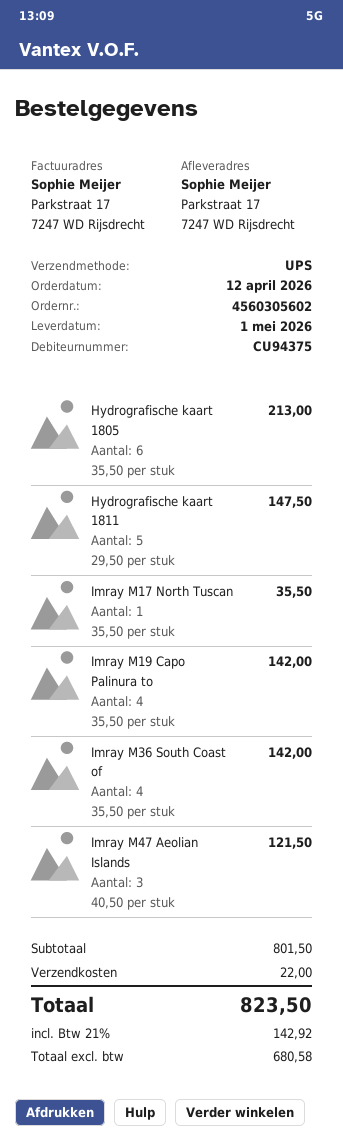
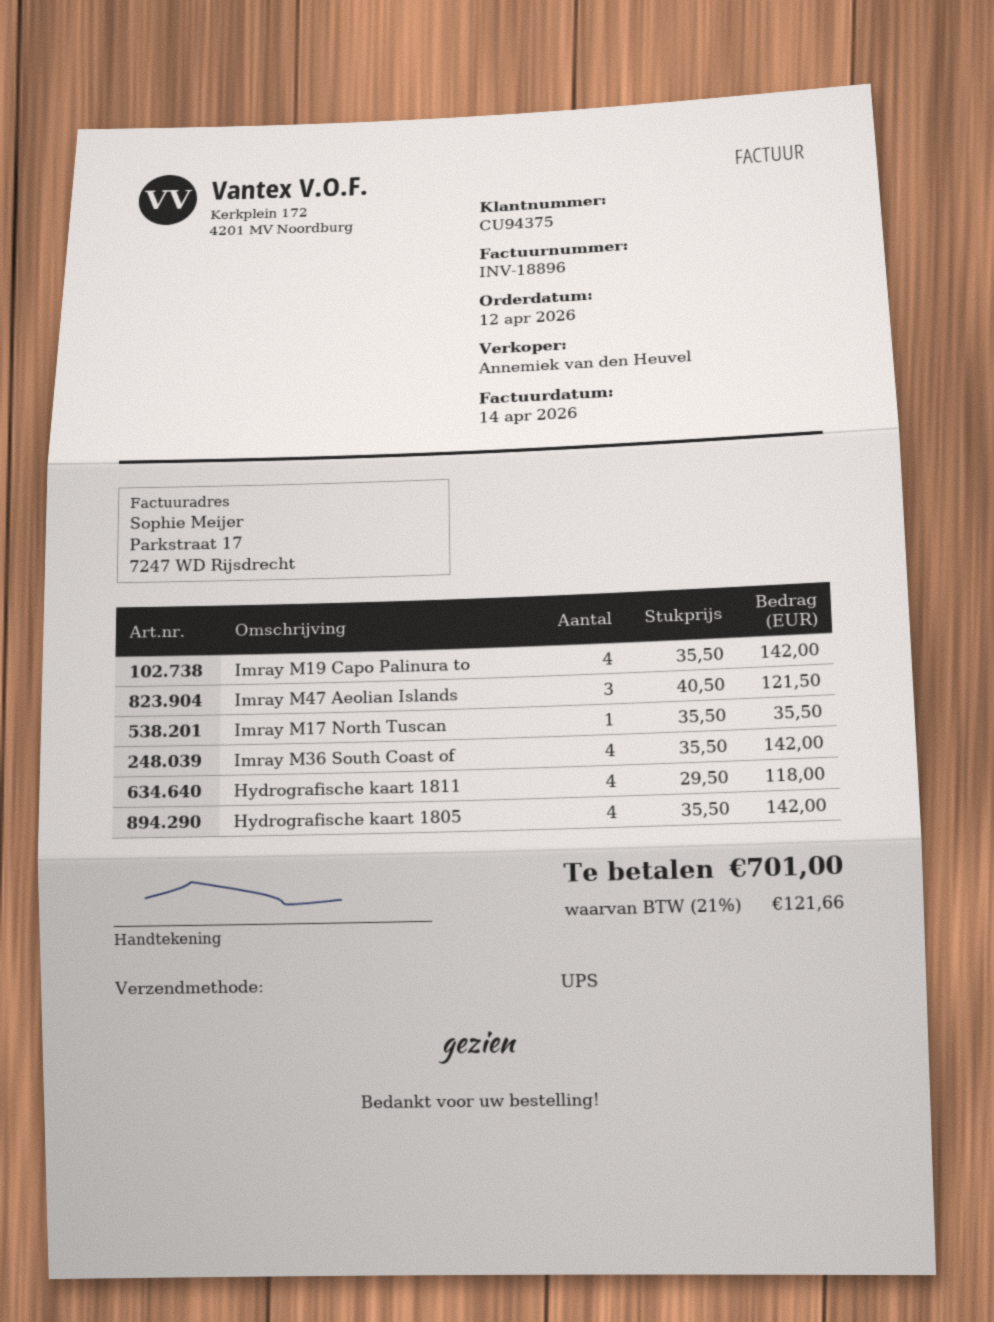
Hydrografische kaart 1805: 6 x 35.50 = 213.00 -> 4 x 35.50 = 142.00
Hydrografische kaart 1811: 5 x 29.50 = 147.50 -> 4 x 29.50 = 118.00
shipping: 22.00 -> none
tax: 21% = 142.92 -> 21% = 121.66
total: 823.50 -> 701.00

